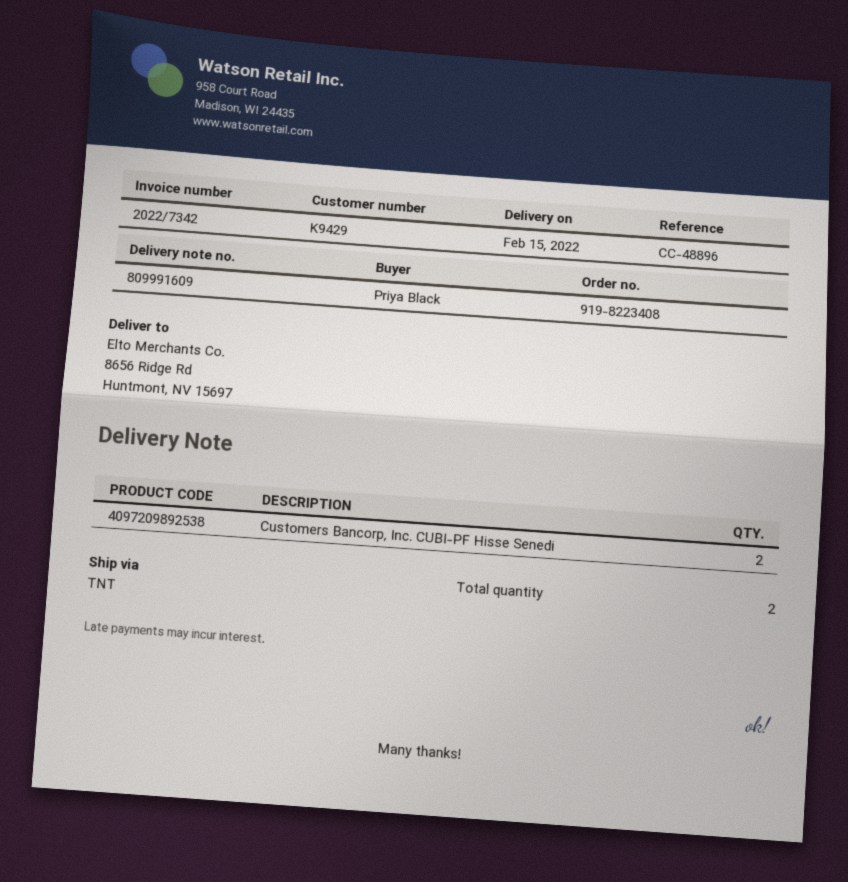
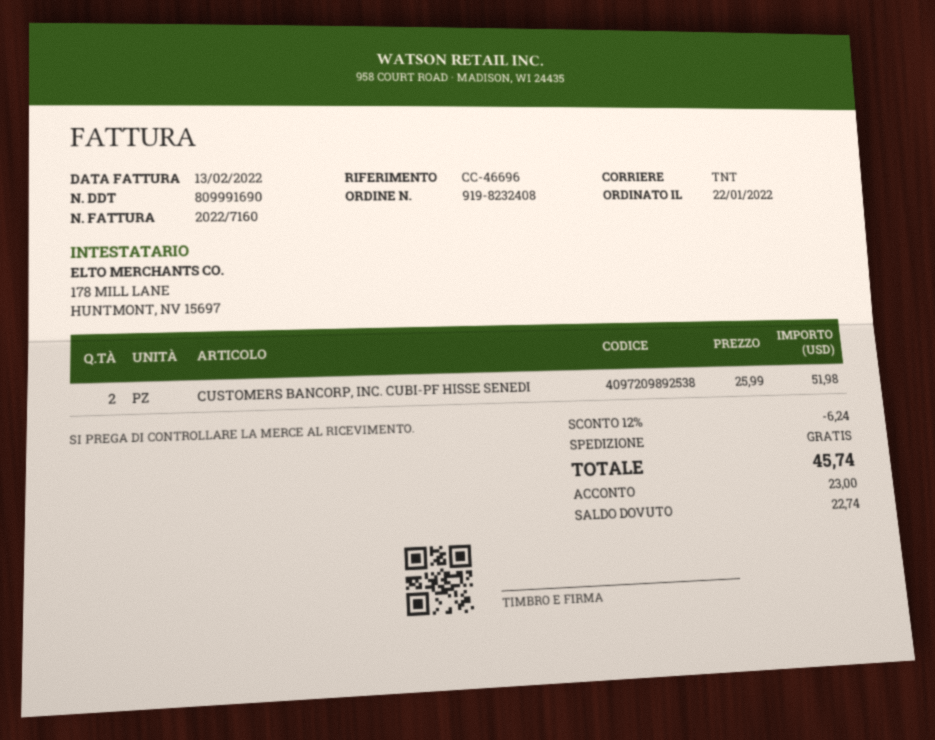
order number: 919-8223408 -> 919-8232408
delivery note number: 809991609 -> 809991690
invoice number: 2022/7342 -> 2022/7160
reference: CC-48896 -> CC-46696

